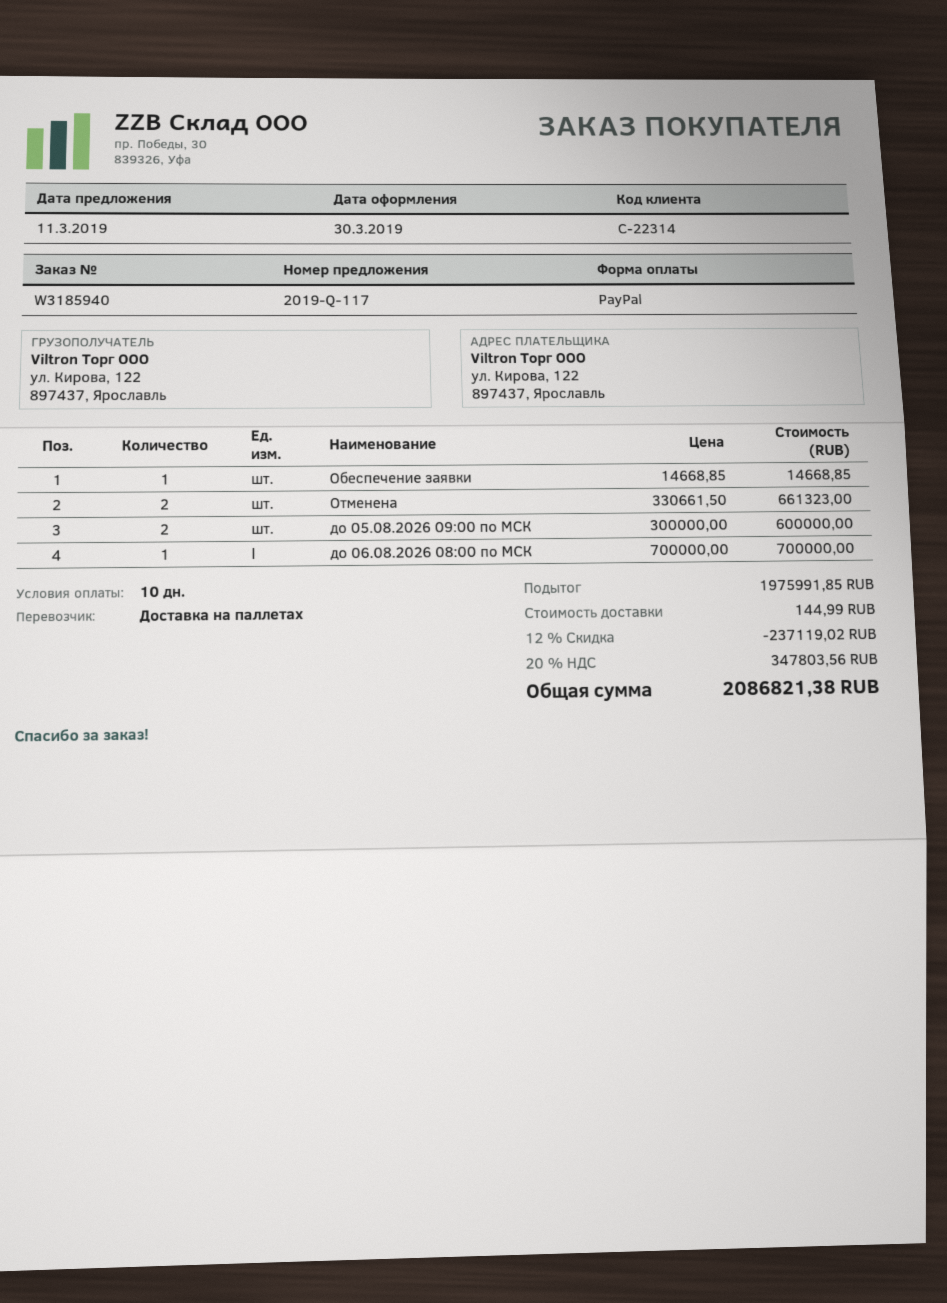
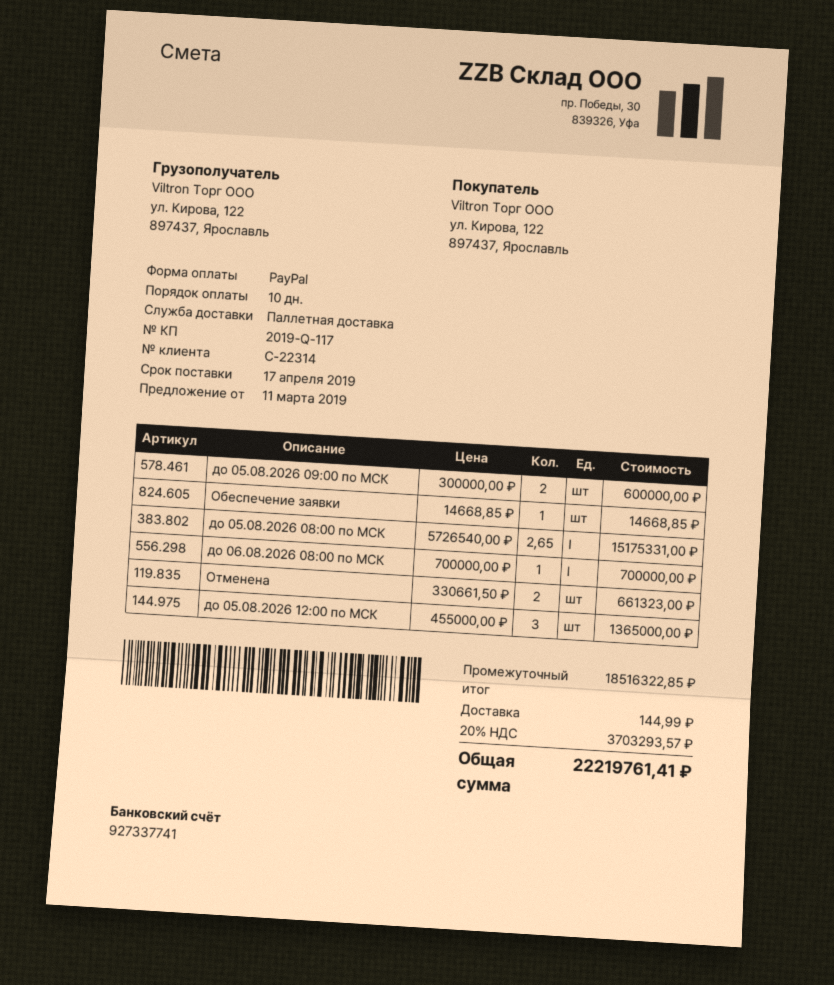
до 05.08.2026 08:00 по МСК: none -> 2.65 x 5726540.00 = 15175331.00
до 05.08.2026 12:00 по МСК: none -> 3 x 455000.00 = 1365000.00
subtotal: 1975991.85 -> 18516322.85
discount: 12% = 237119.02 -> none
tax: 20% = 347803.56 -> 20% = 3703293.57
total: 2086821.38 -> 22219761.41

